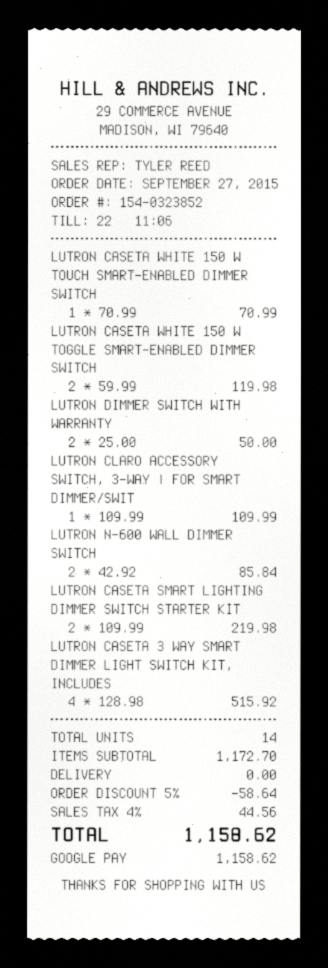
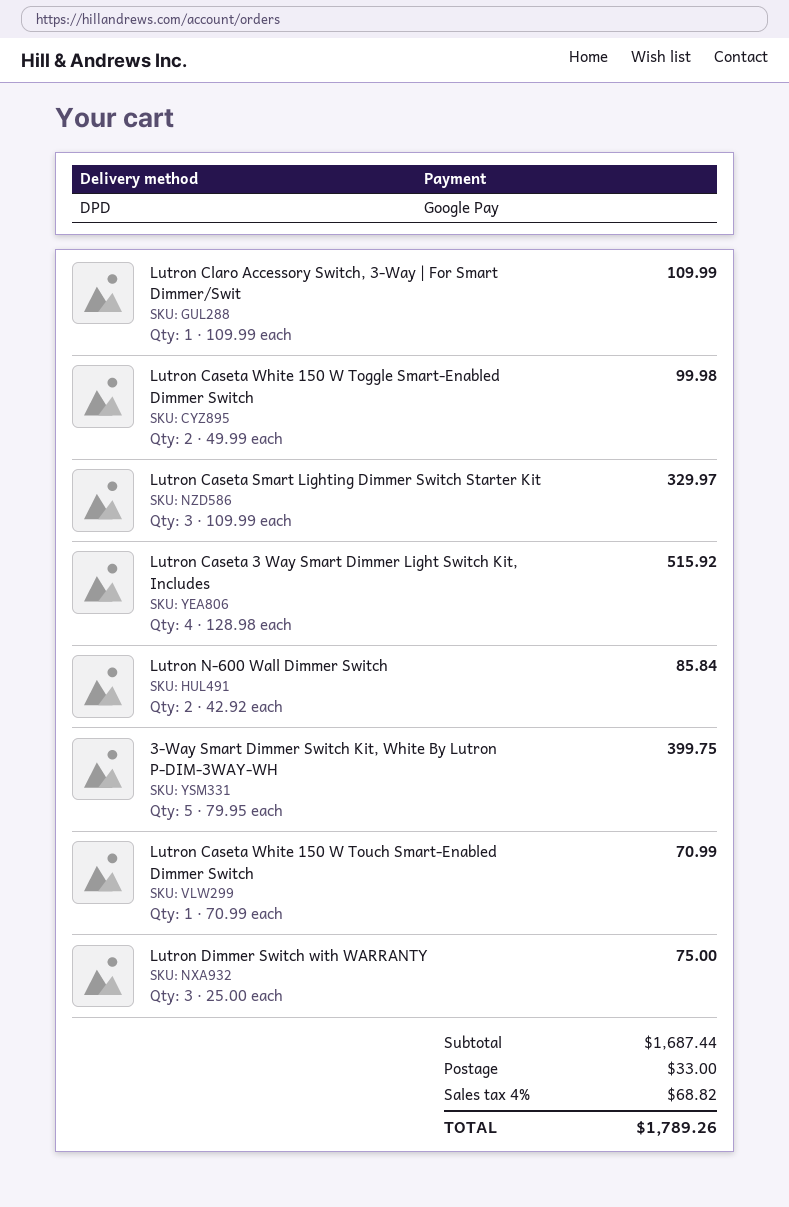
LUTRON CASETA WHITE 150 W TOGGLE SMART-ENABLED DIMMER SWITCH: 2 x 59.99 = 119.98 -> 2 x 49.99 = 99.98
LUTRON DIMMER SWITCH WITH WARRANTY: 2 x 25.00 = 50.00 -> 3 x 25.00 = 75.00
LUTRON CASETA SMART LIGHTING DIMMER SWITCH STARTER KIT: 2 x 109.99 = 219.98 -> 3 x 109.99 = 329.97
3-Way Smart Dimmer Switch Kit, White By Lutron P-DIM-3WAY-WH: none -> 5 x 79.95 = 399.75
subtotal: 1172.70 -> 1687.44
discount: 5% = 58.64 -> none
shipping: 0.00 -> 33.00
tax: 4% = 44.56 -> 4% = 68.82
total: 1158.62 -> 1789.26

